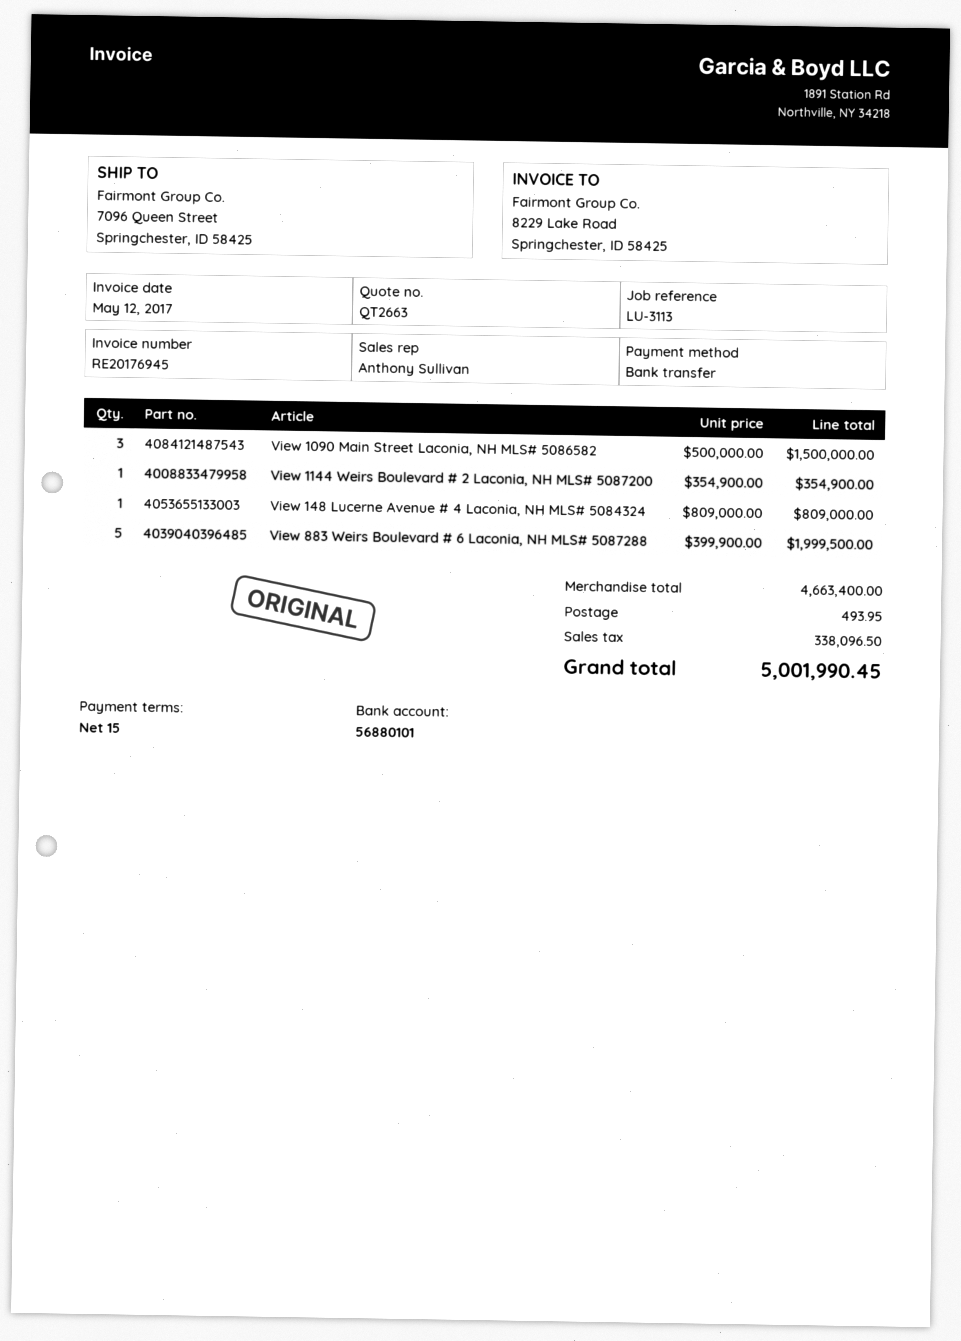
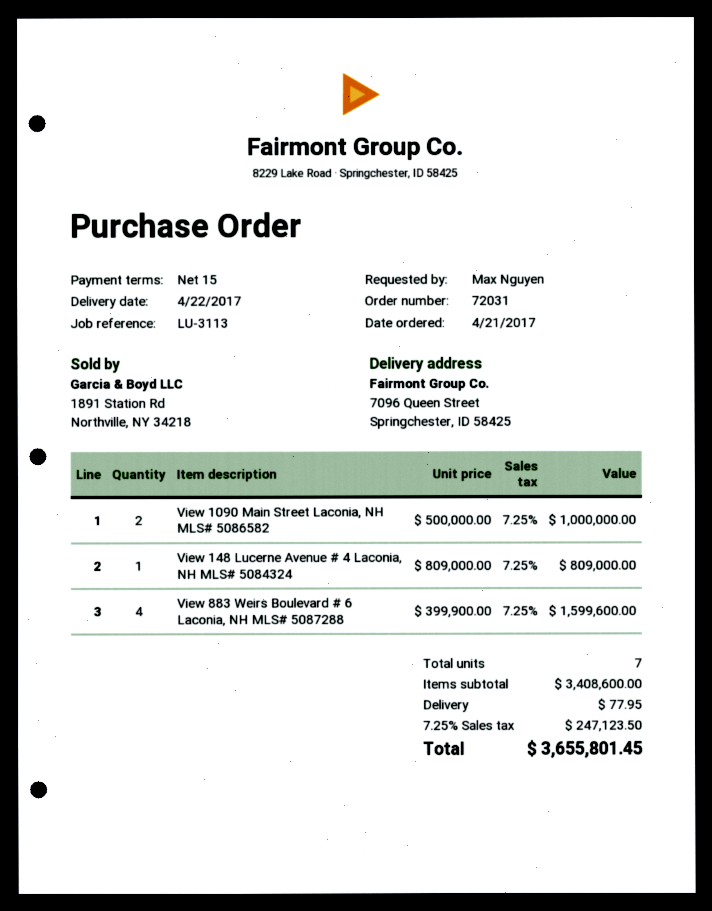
View 1090 Main Street Laconia, NH MLS# 5086582: 3 x 500000.00 = 1500000.00 -> 2 x 500000.00 = 1000000.00
View 1144 Weirs Boulevard # 2 Laconia, NH MLS# 5087200: 1 x 354900.00 = 354900.00 -> none
View 883 Weirs Boulevard # 6 Laconia, NH MLS# 5087288: 5 x 399900.00 = 1999500.00 -> 4 x 399900.00 = 1599600.00
subtotal: 4663400.00 -> 3408600.00
shipping: 493.95 -> 77.95
tax: 338096.50 -> 247123.50
total: 5001990.45 -> 3655801.45

